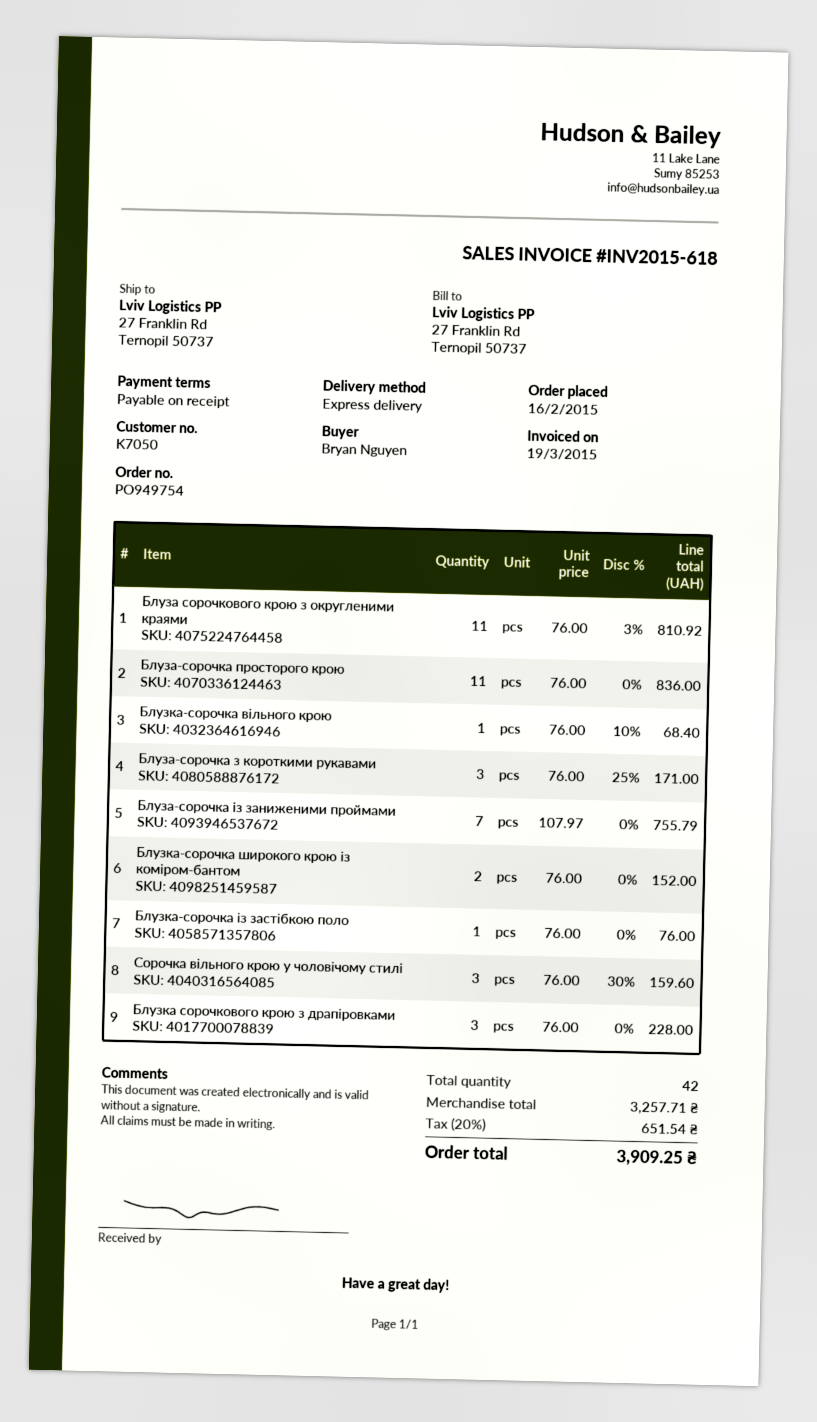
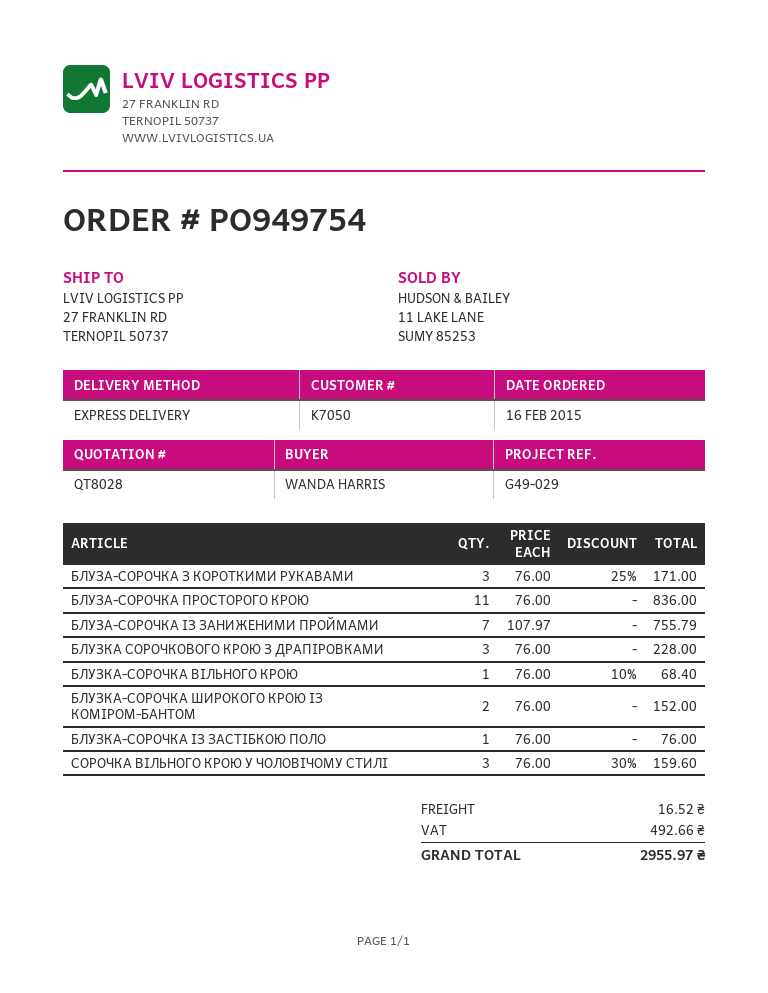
ordered by: Bryan Nguyen -> WANDA HARRIS
Блуза сорочкового крою з округленими краями: 11 x 76.00 - 3% = 810.92 -> none
shipping: none -> 16.52
tax: 651.54 -> 492.66
total: 3909.25 -> 2955.97

